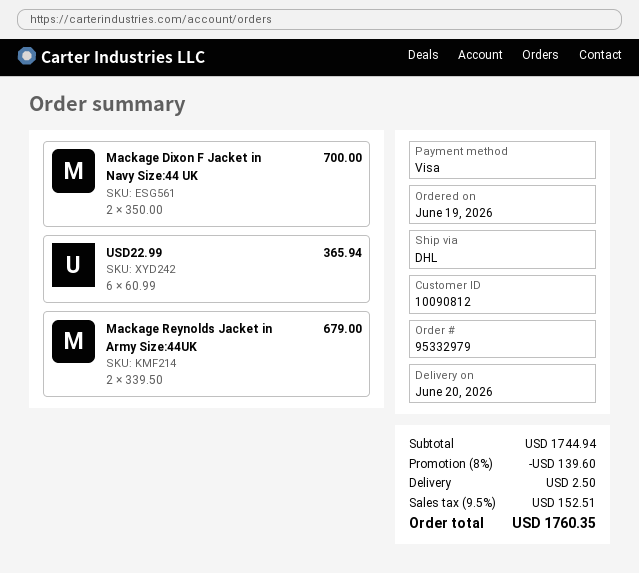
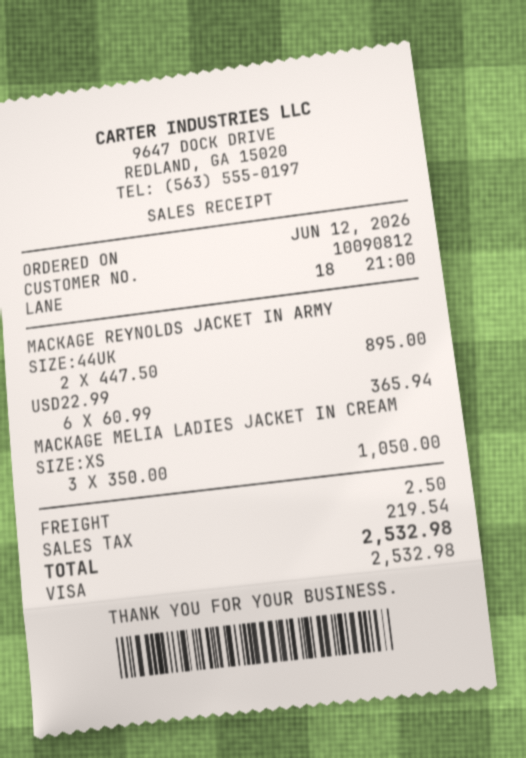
order date: 2026-06-19 -> 2026-06-12
Mackage Dixon F Jacket in Navy Size:44 UK: 2 x 350.00 = 700.00 -> none
Mackage Reynolds Jacket in Army Size:44UK: 2 x 339.50 = 679.00 -> 2 x 447.50 = 895.00
MACKAGE MELIA LADIES JACKET IN CREAM SIZE:XS: none -> 3 x 350.00 = 1050.00
discount: 8% = 139.60 -> none
tax: 152.51 -> 219.54
total: 1760.35 -> 2532.98

